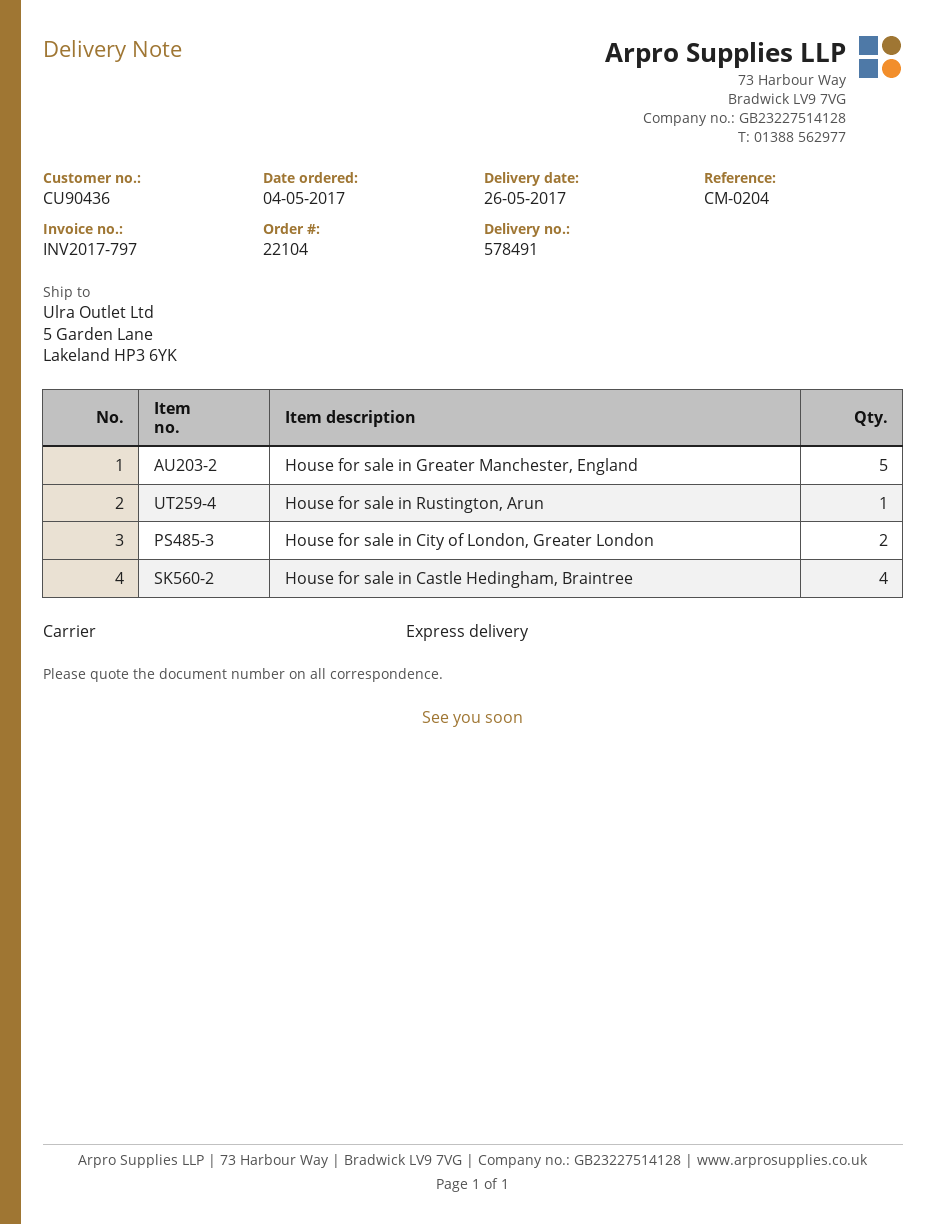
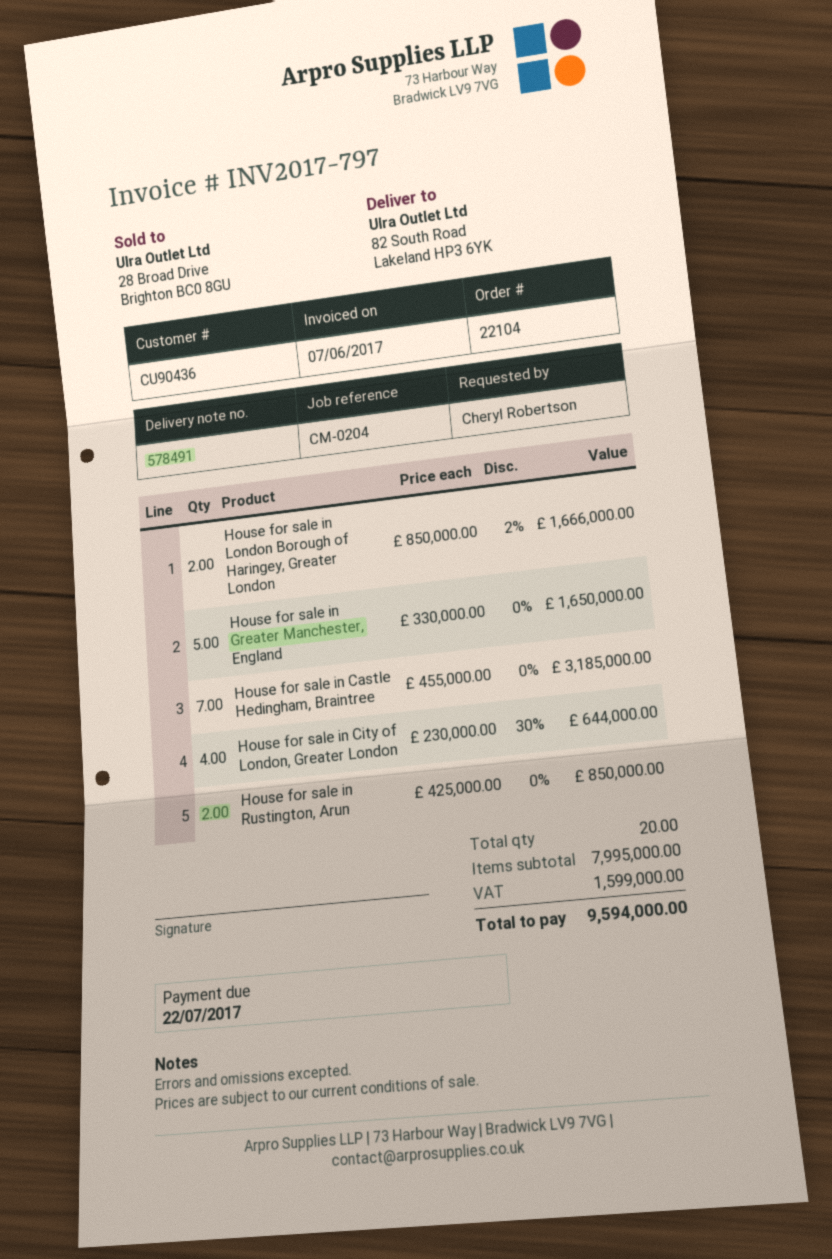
ship to: 5 Garden Lane, Lakeland HP3 6YK -> 82 South Road, Lakeland HP3 6YK
House for sale in Rustington, Arun: 1 -> 2
House for sale in City of London, Greater London: 2 -> 4
House for sale in Castle Hedingham, Braintree: 4 -> 7
House for sale in London Borough of Haringey, Greater London: none -> 2

